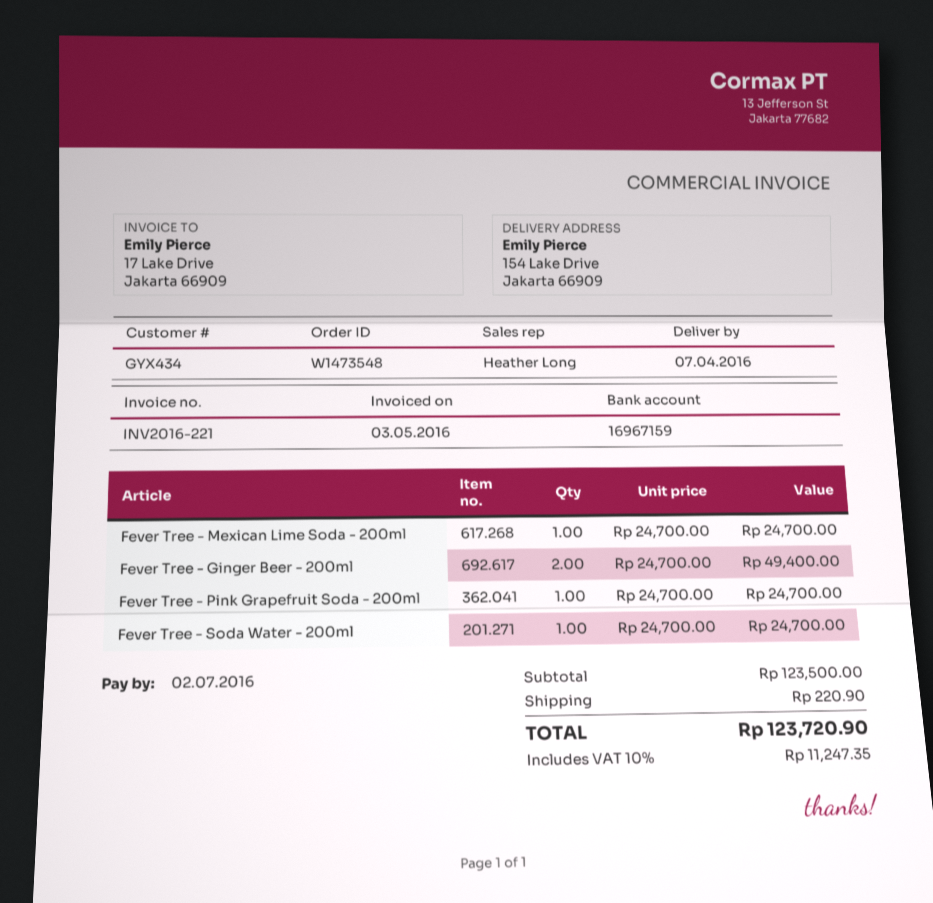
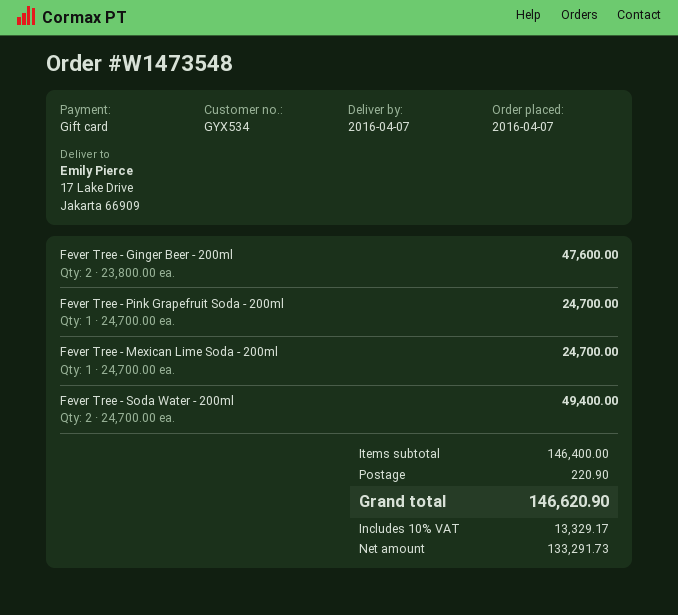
customer number: GYX434 -> GYX534
ship to: 154 Lake Drive, Jakarta 66909 -> 17 Lake Drive, Jakarta 66909
Fever Tree - Ginger Beer - 200ml: 2 x 24700.00 = 49400.00 -> 2 x 23800.00 = 47600.00
Fever Tree - Soda Water - 200ml: 1 x 24700.00 = 24700.00 -> 2 x 24700.00 = 49400.00
subtotal: 123500.00 -> 146400.00
tax: 10% = 11247.35 -> 10% = 13329.17
total: 123720.90 -> 146620.90

